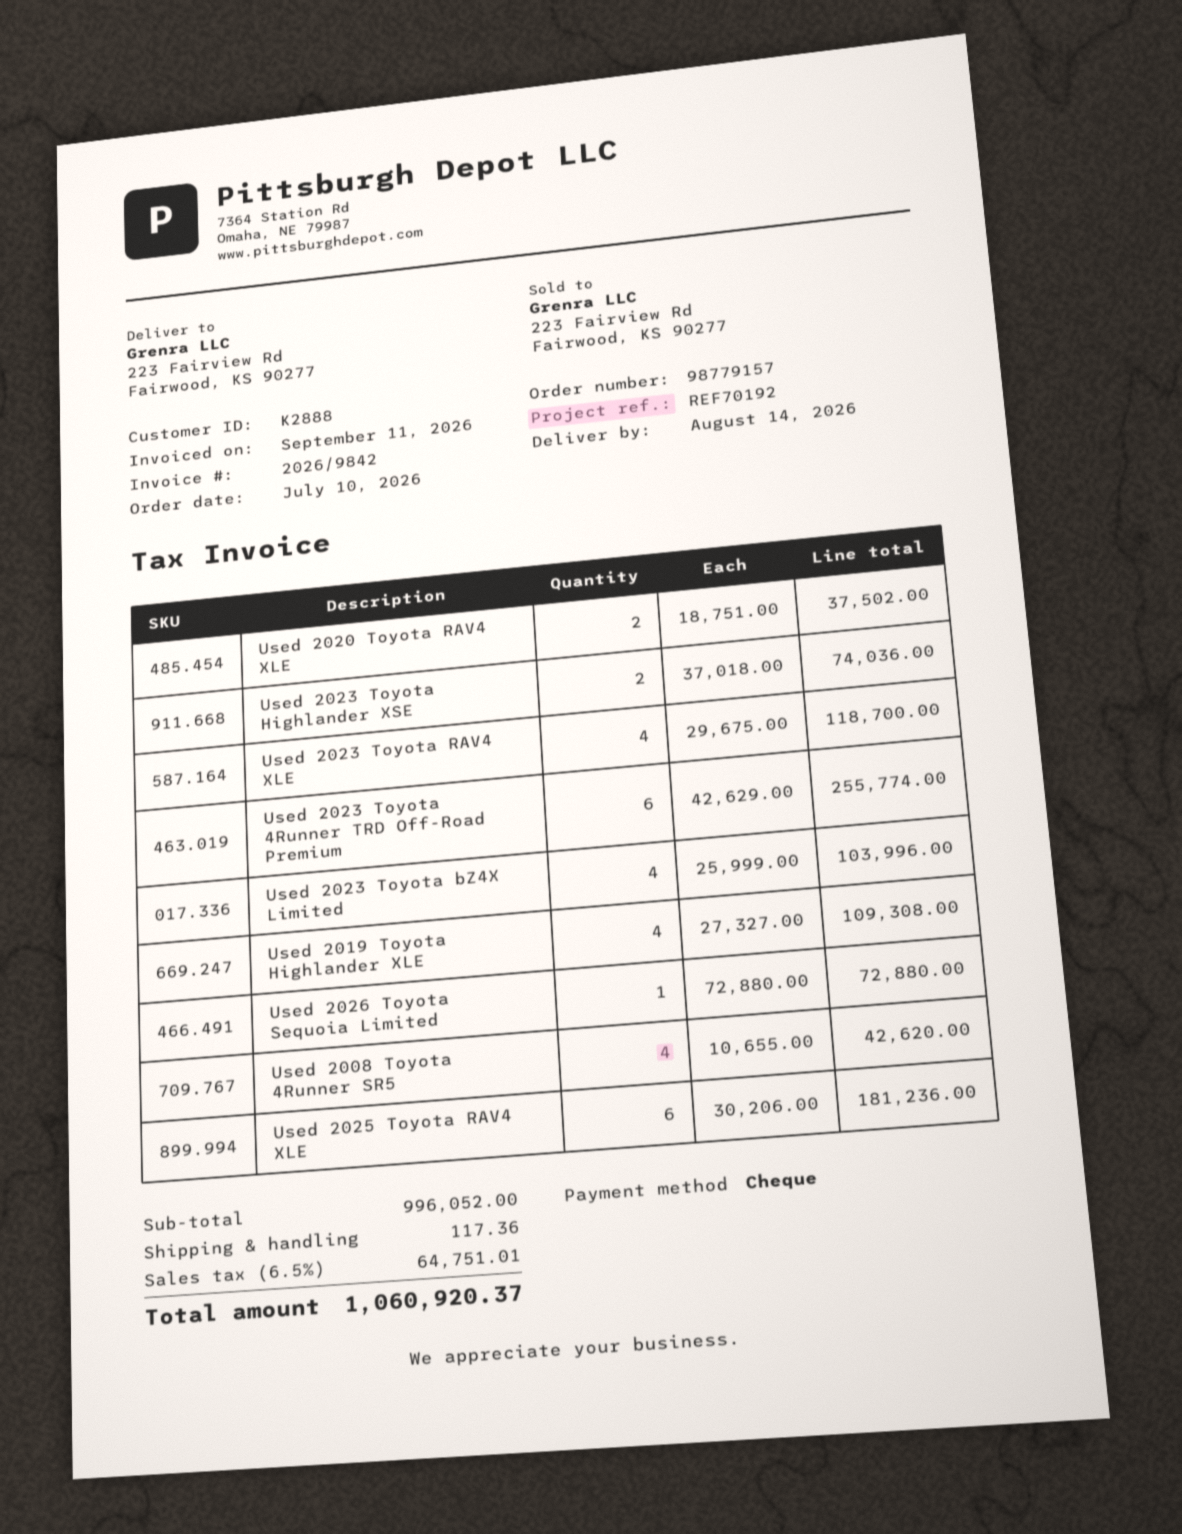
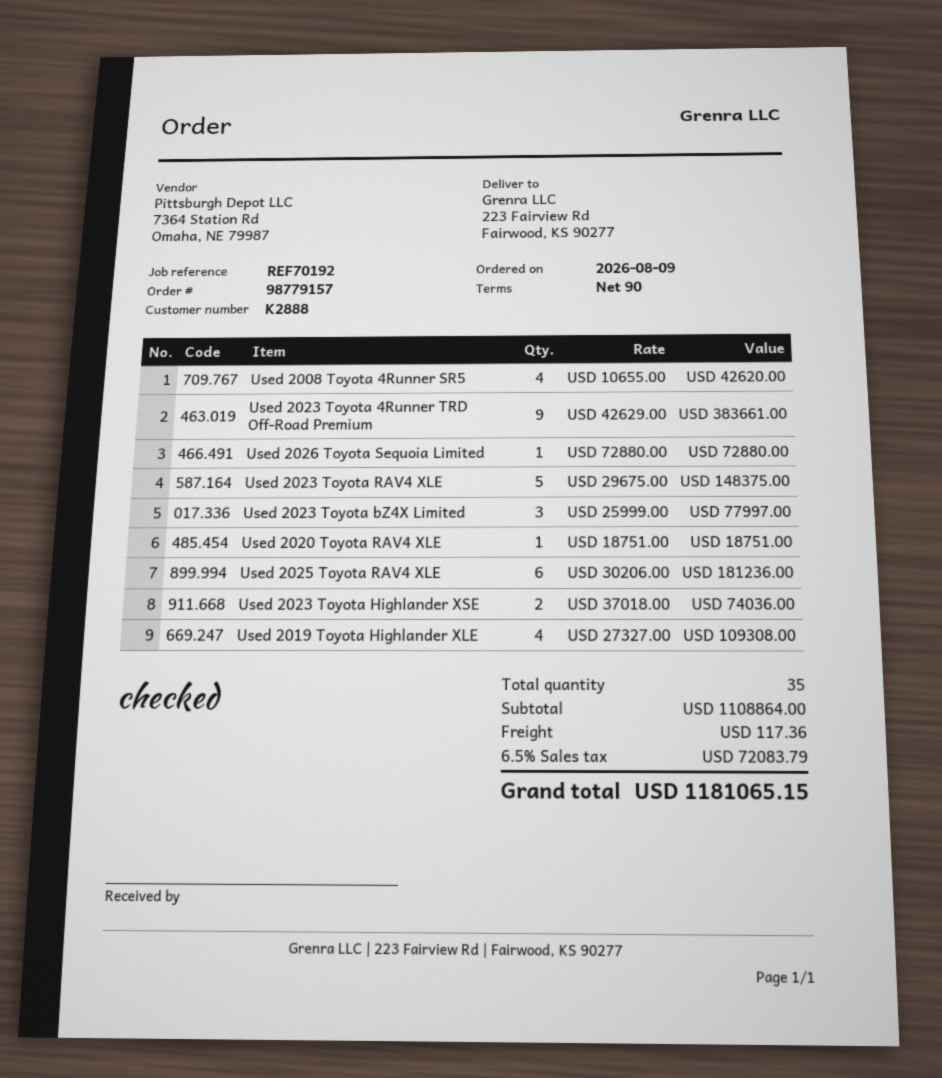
order date: 2026-07-10 -> 2026-08-09
Used 2020 Toyota RAV4 XLE: 2 x 18751.00 = 37502.00 -> 1 x 18751.00 = 18751.00
Used 2023 Toyota RAV4 XLE: 4 x 29675.00 = 118700.00 -> 5 x 29675.00 = 148375.00
Used 2023 Toyota 4Runner TRD Off-Road Premium: 6 x 42629.00 = 255774.00 -> 9 x 42629.00 = 383661.00
Used 2023 Toyota bZ4X Limited: 4 x 25999.00 = 103996.00 -> 3 x 25999.00 = 77997.00
subtotal: 996052.00 -> 1108864.00
tax: 6.5% = 64751.01 -> 6.5% = 72083.79
total: 1060920.37 -> 1181065.15

